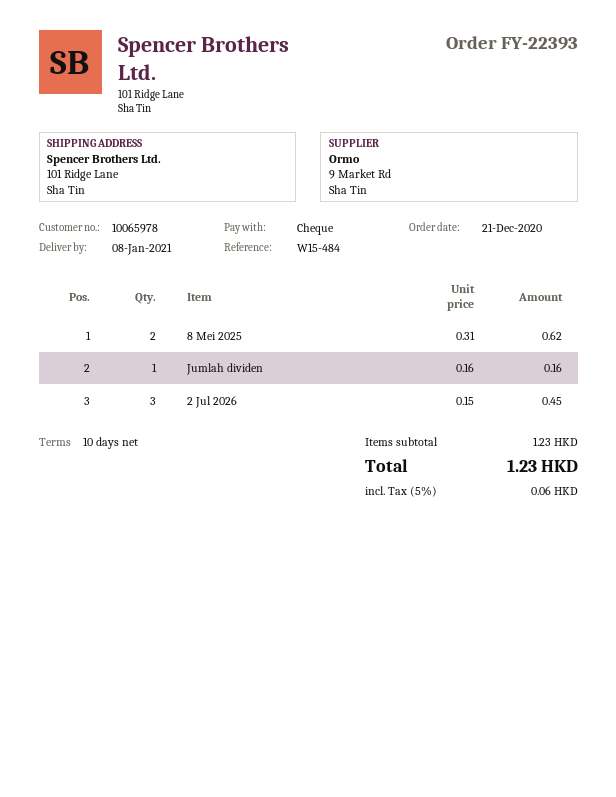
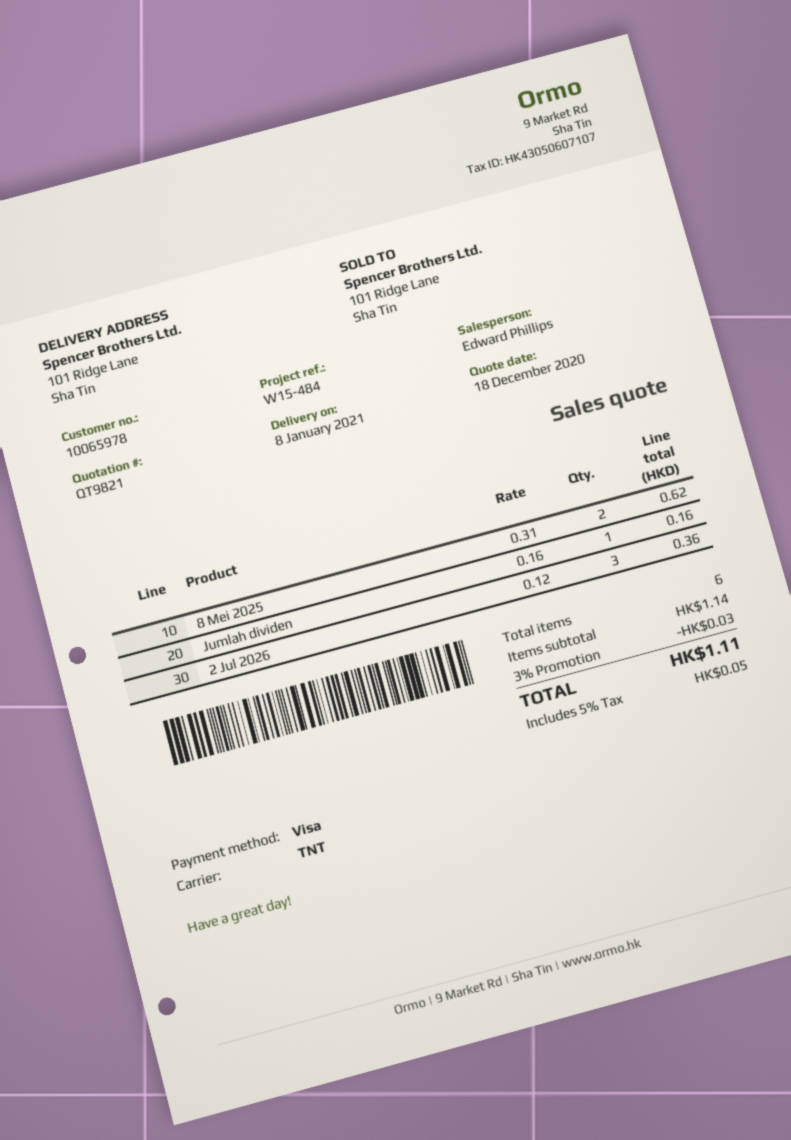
payment method: cheque -> Visa
2 Jul 2026: 3 x 0.15 = 0.45 -> 3 x 0.12 = 0.36
subtotal: 1.23 -> 1.14
discount: none -> 3% = 0.03
tax: 5% = 0.06 -> 5% = 0.05
total: 1.23 -> 1.11

